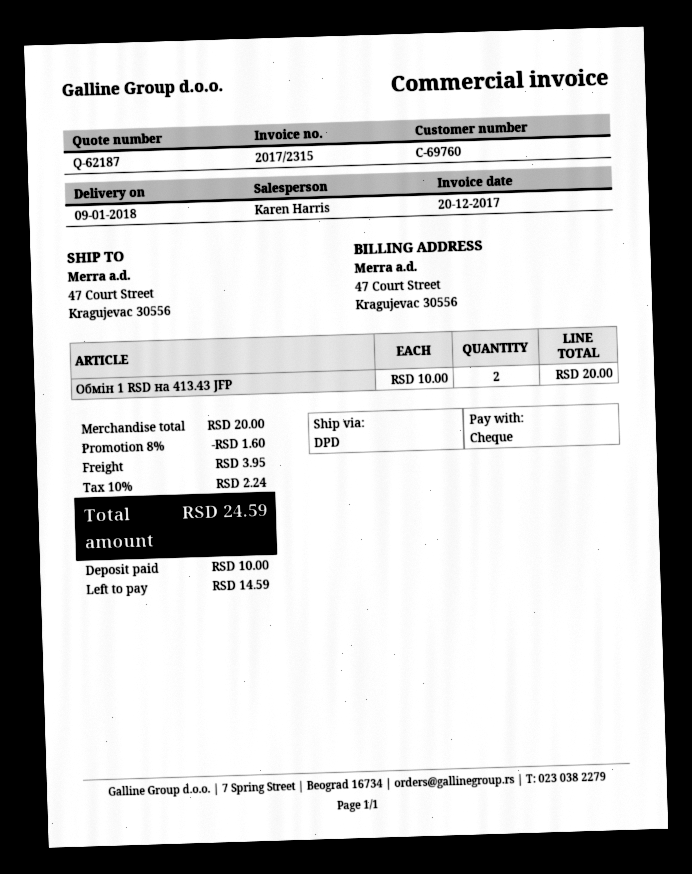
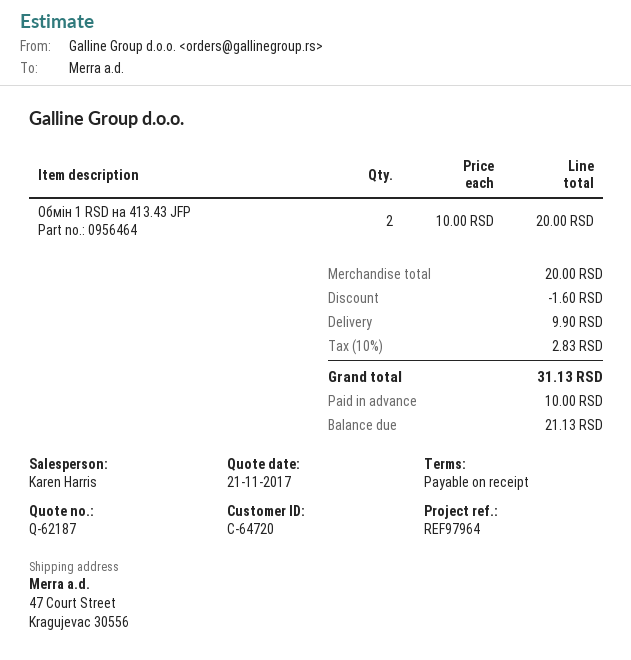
customer number: C-69760 -> C-64720
shipping: 3.95 -> 9.90
tax: 10% = 2.24 -> 10% = 2.83
total: 24.59 -> 31.13
balance: 14.59 -> 21.13

